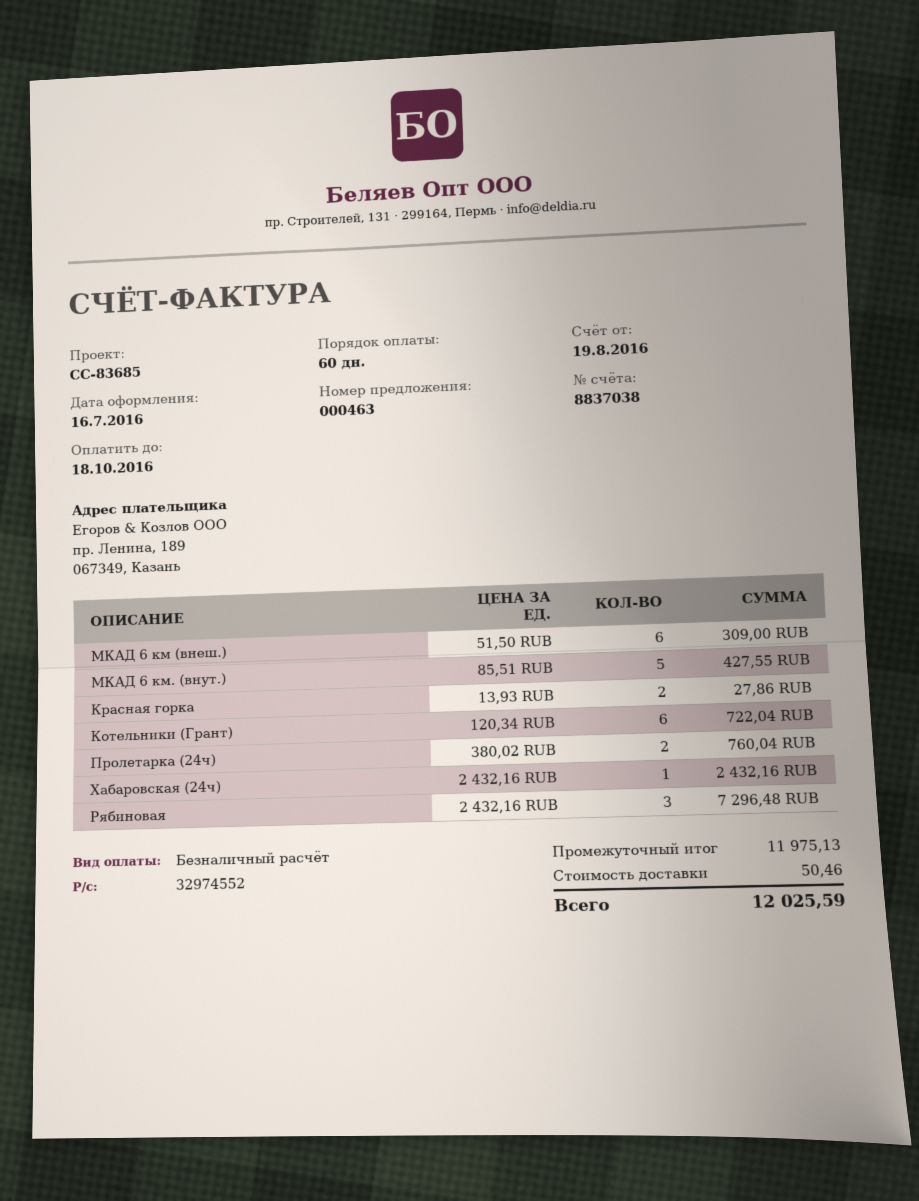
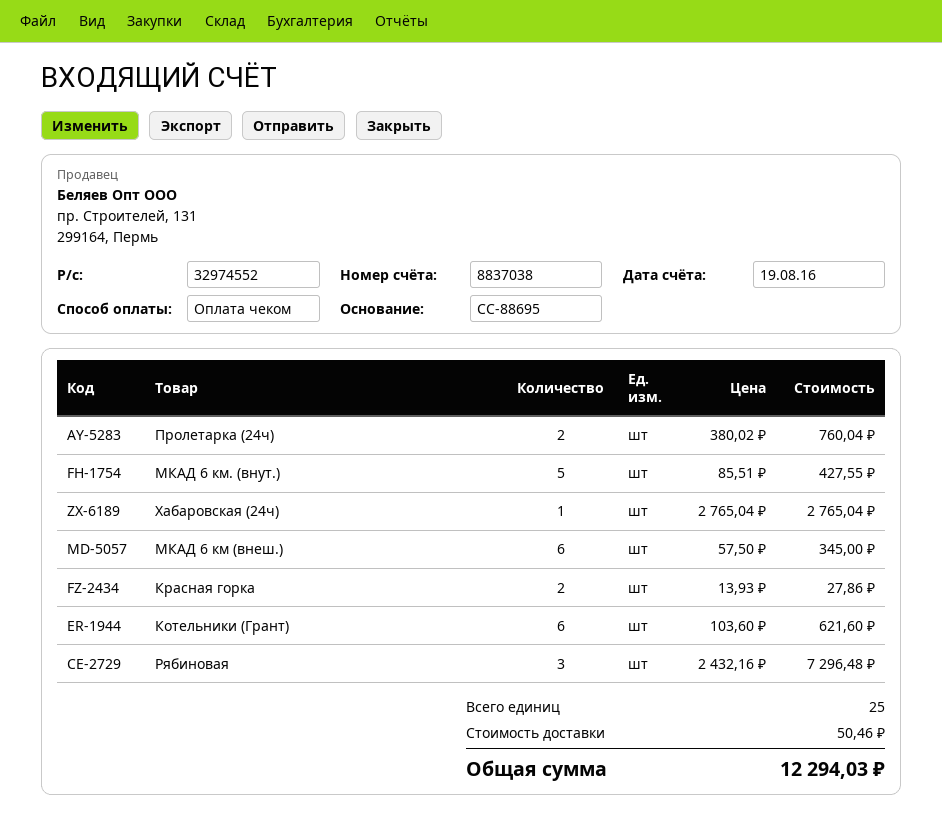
reference: CC-83685 -> CC-88695
payment method: bank transfer -> cheque
МКАД 6 км (внеш.): 6 x 51.50 = 309.00 -> 6 x 57.50 = 345.00
Котельники (Грант): 6 x 120.34 = 722.04 -> 6 x 103.60 = 621.60
Хабаровская (24ч): 1 x 2432.16 = 2432.16 -> 1 x 2765.04 = 2765.04
total: 12025.59 -> 12294.03

